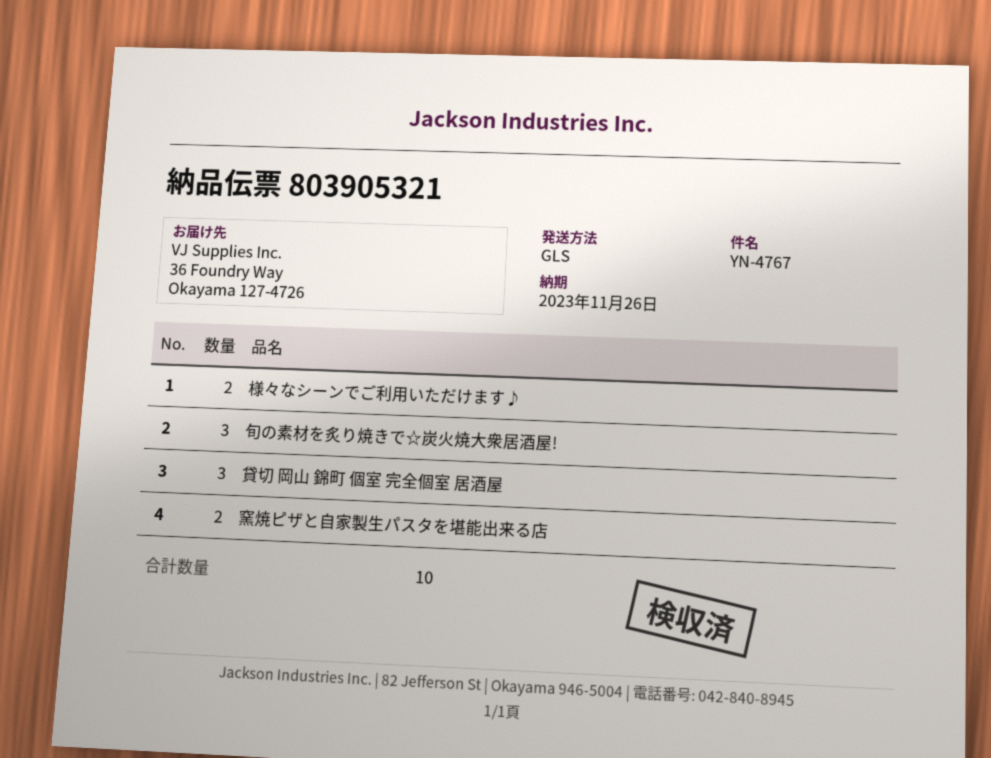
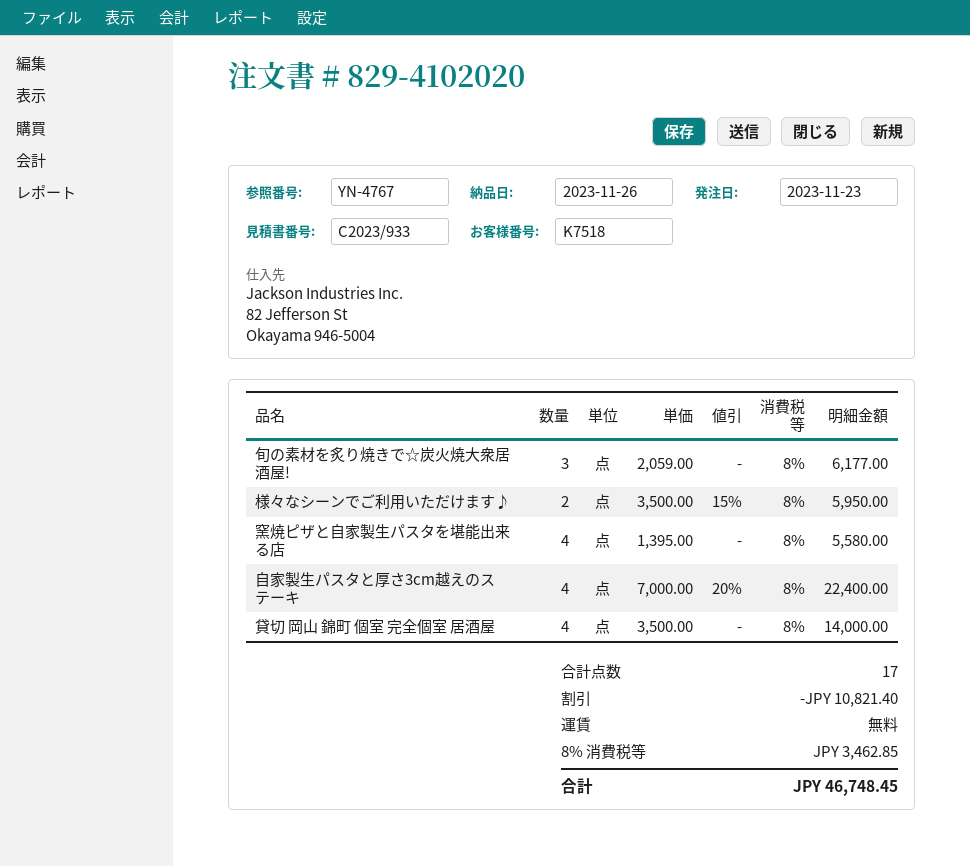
貸切 岡山 錦町 個室 完全個室 居酒屋: 3 -> 4
窯焼ピザと自家製生パスタを堪能出来る店: 2 -> 4
自家製生パスタと厚さ3cm越えのステーキ: none -> 4
total quantity: 10 -> 17

